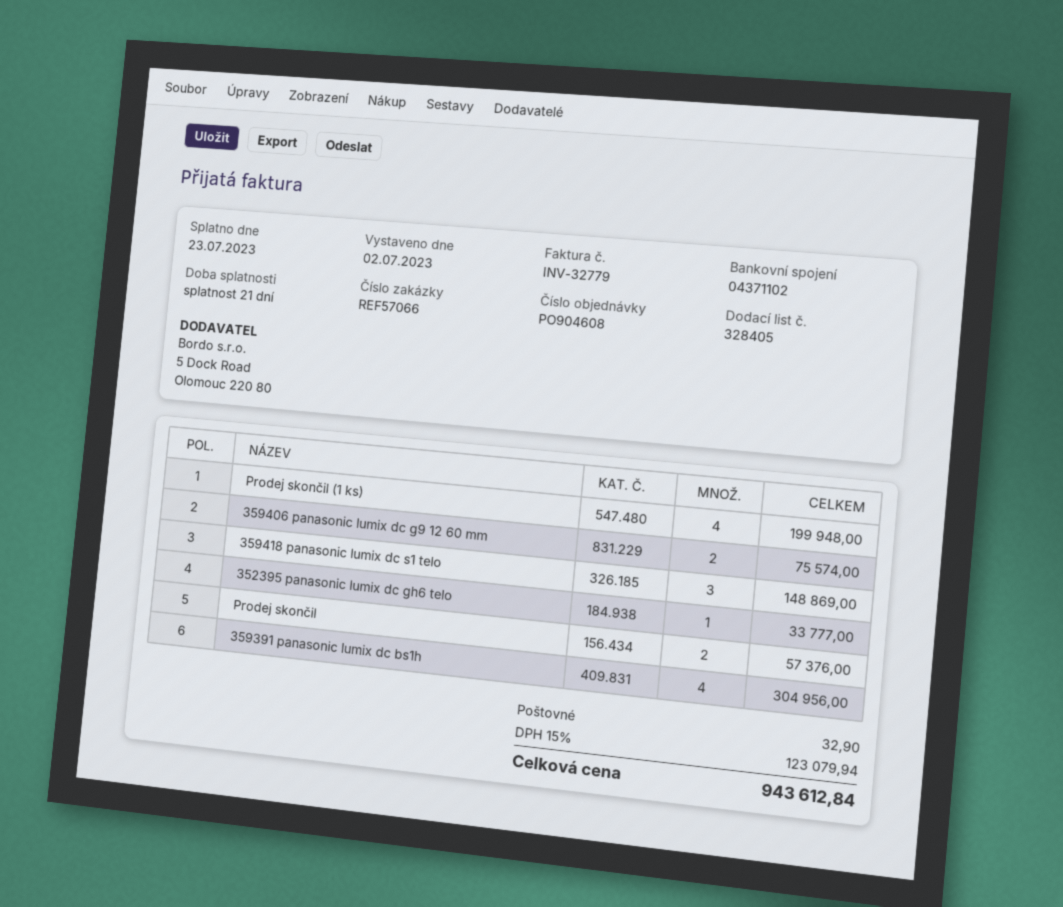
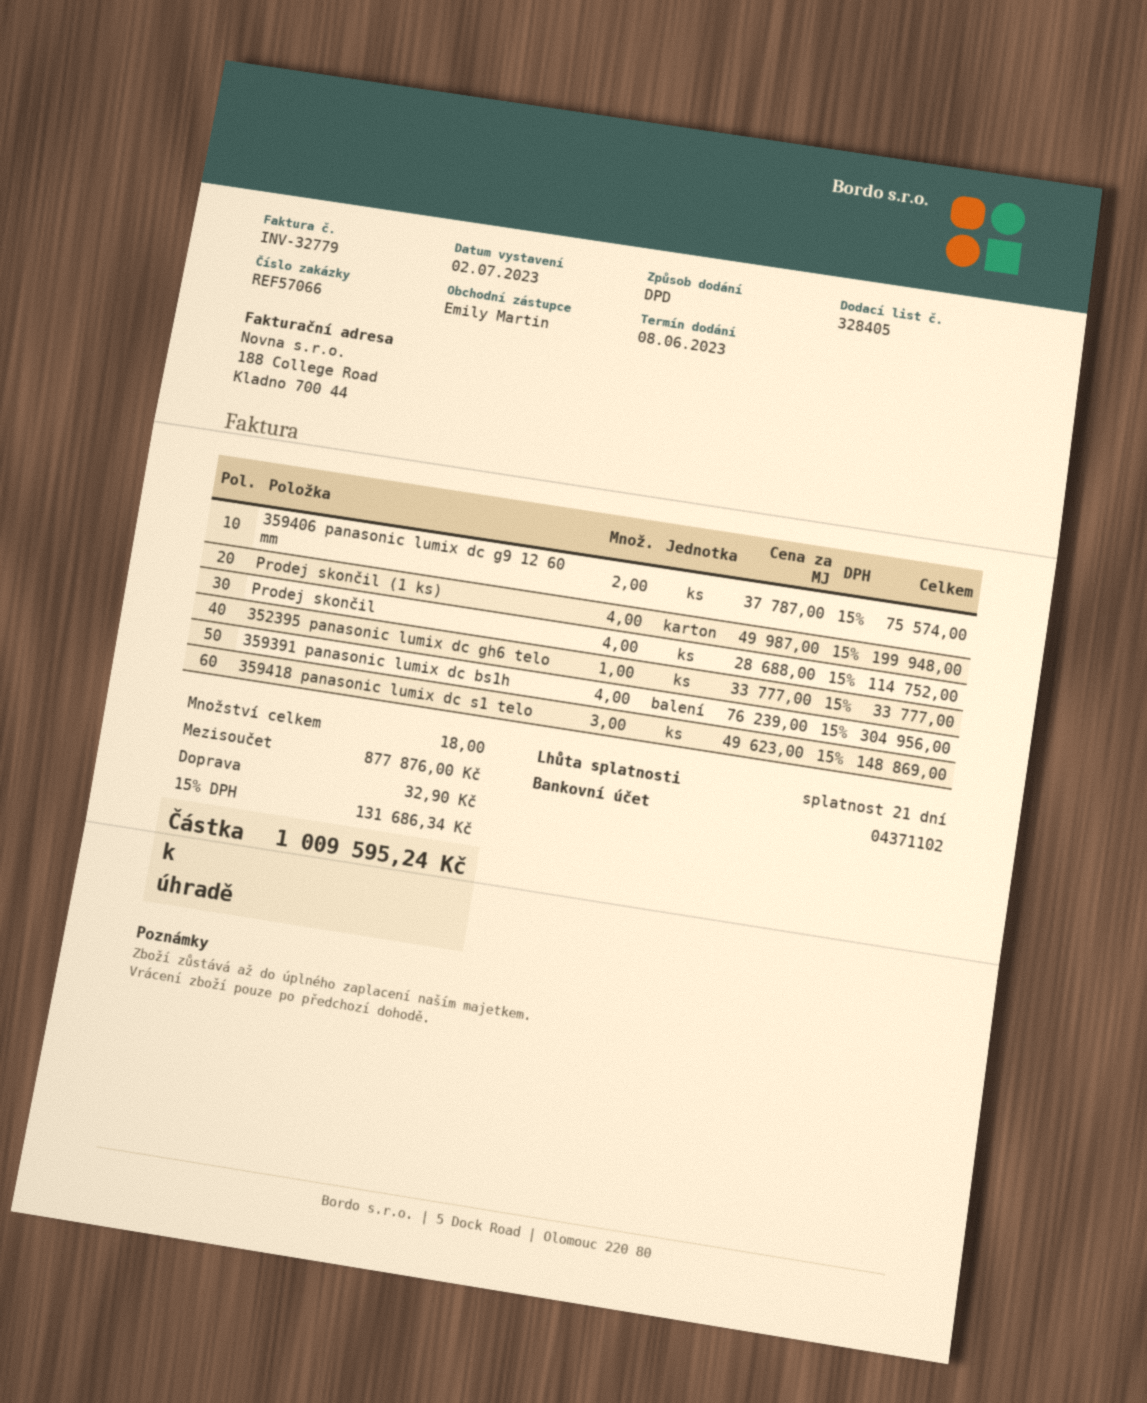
Prodej skončil: 2 for 57376.00 -> 4 for 114752.00
tax: 15% = 123079.94 -> 15% = 131686.34
total: 943612.84 -> 1009595.24

